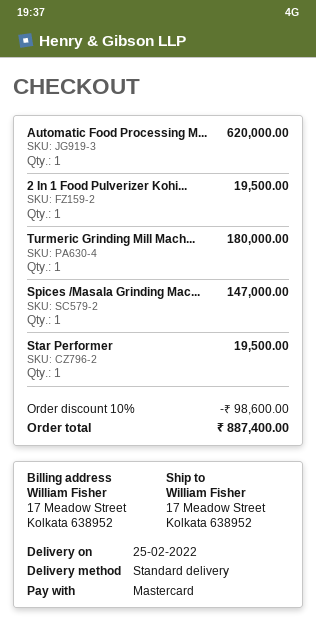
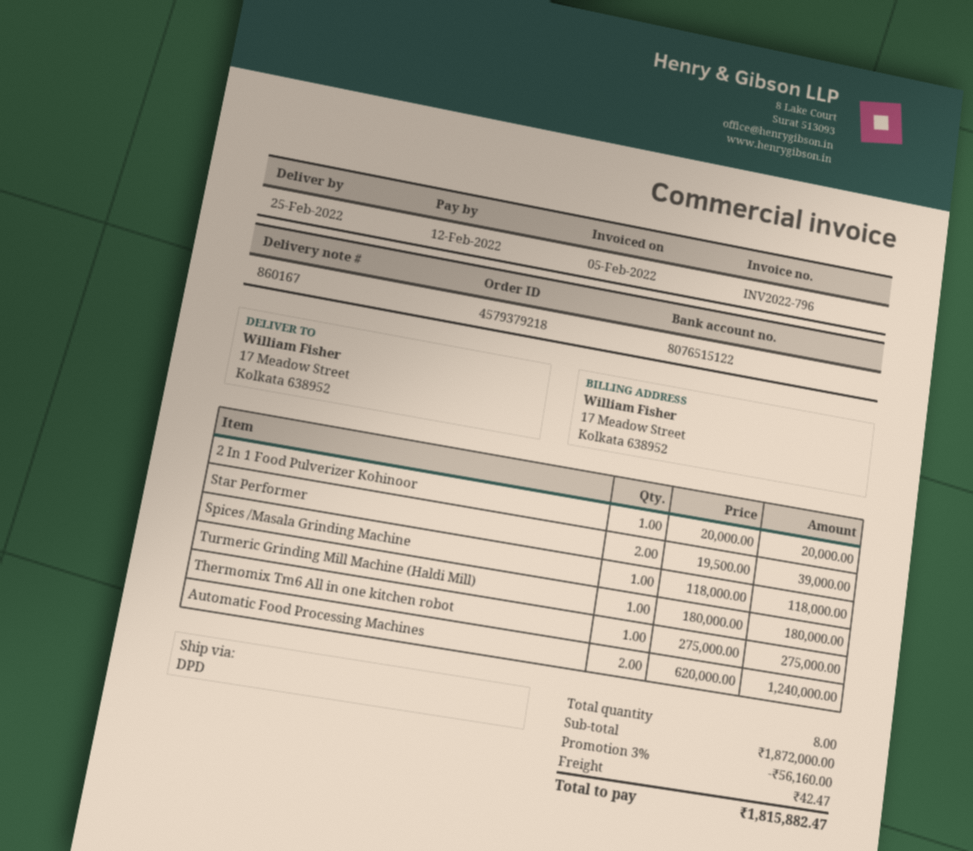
shipping method: standard -> DPD
Automatic Food Processing M...: 1 for 620000.00 -> 2 for 1240000.00
2 In 1 Food Pulverizer Kohi...: 1 for 19500.00 -> 1 for 20000.00
Spices /Masala Grinding Mac...: 1 for 147000.00 -> 1 for 118000.00
Star Performer: 1 for 19500.00 -> 2 for 39000.00
Thermomix Tm6 All in one kitchen robot: none -> 1 for 275000.00
discount: 10% = 98600.00 -> 3% = 56160.00
shipping: none -> 42.47
total: 887400.00 -> 1815882.47

